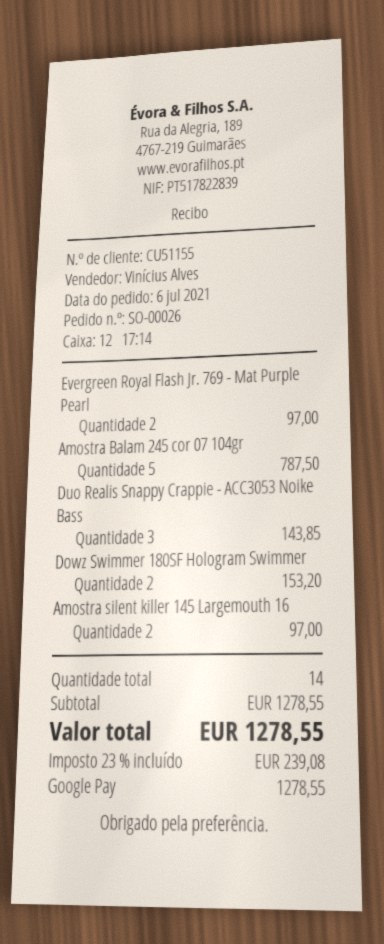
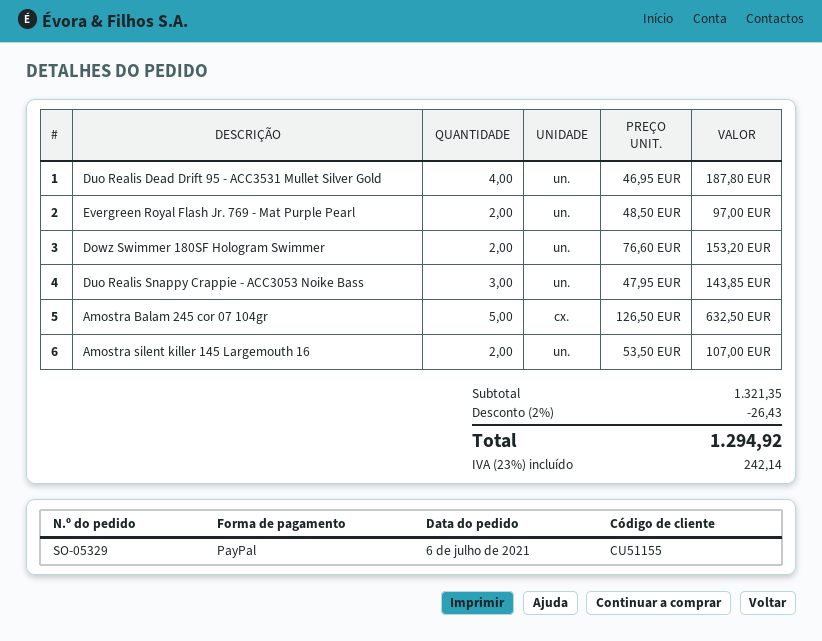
order number: SO-00026 -> SO-05329
payment method: Google Pay -> PayPal
Amostra Balam 245 cor 07 104gr: 5 for 787.50 -> 5 for 632.50
Amostra silent killer 145 Largemouth 16: 2 for 97.00 -> 2 for 107.00
Duo Realis Dead Drift 95 - ACC3531 Mullet Silver Gold: none -> 4 for 187.80
subtotal: 1278.55 -> 1321.35
discount: none -> 2% = 26.43
tax: 23% = 239.08 -> 23% = 242.14
total: 1278.55 -> 1294.92

